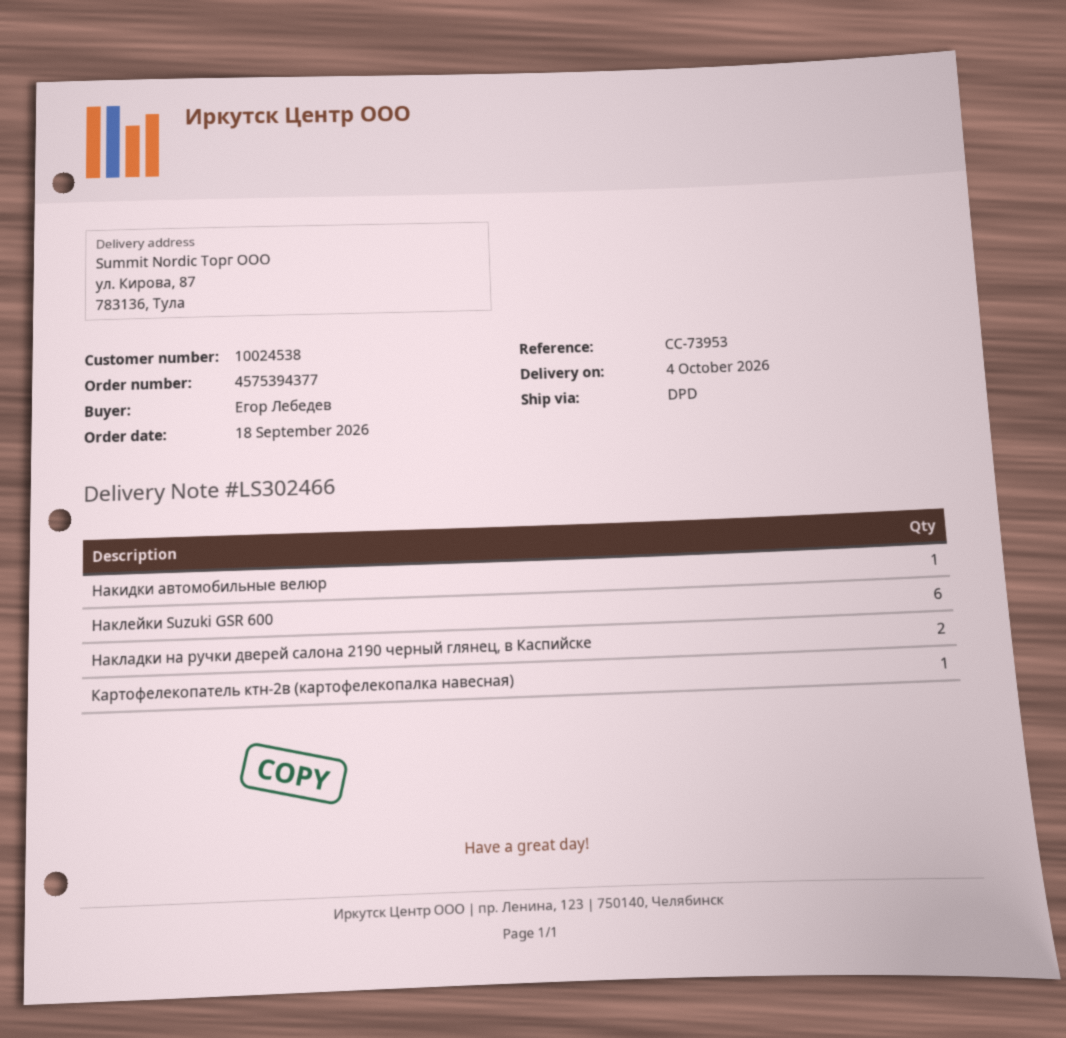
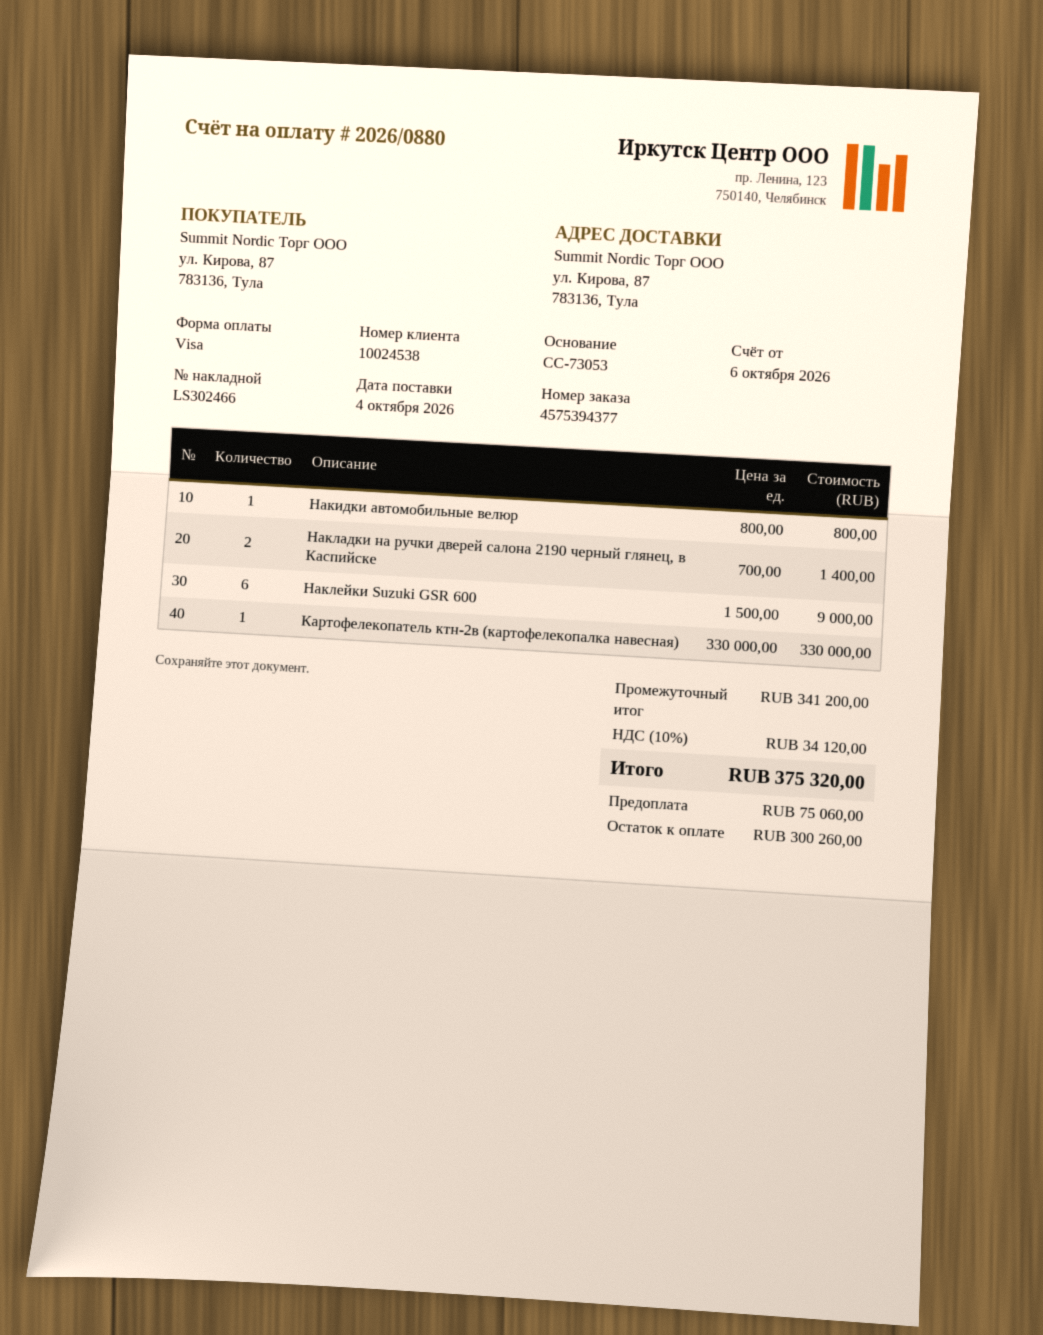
reference: CC-73953 -> CC-73053

